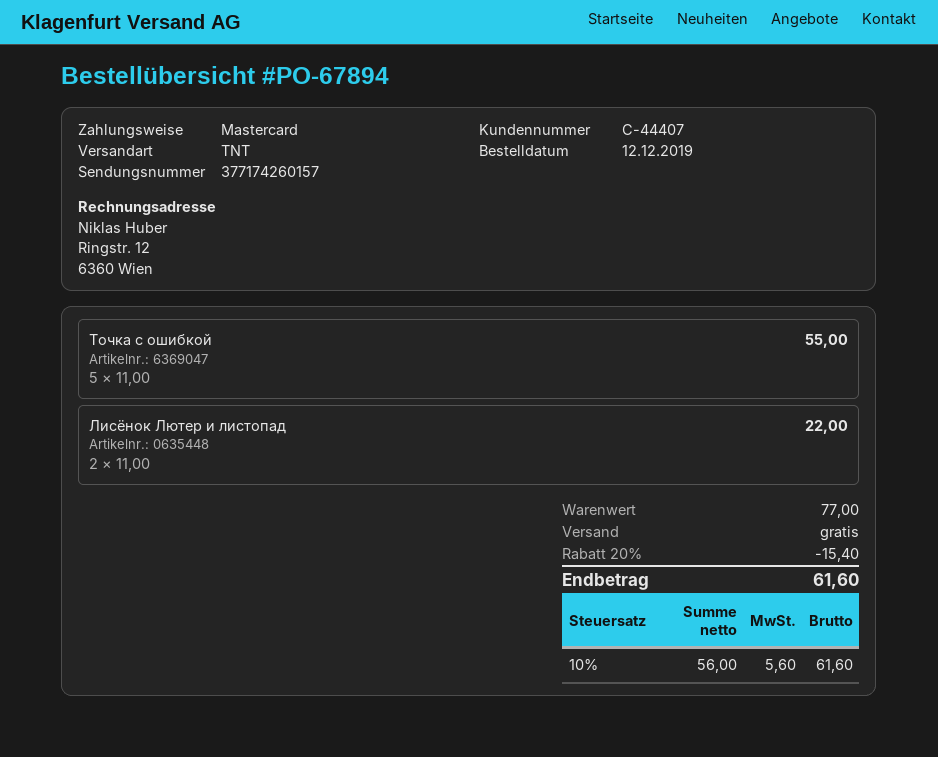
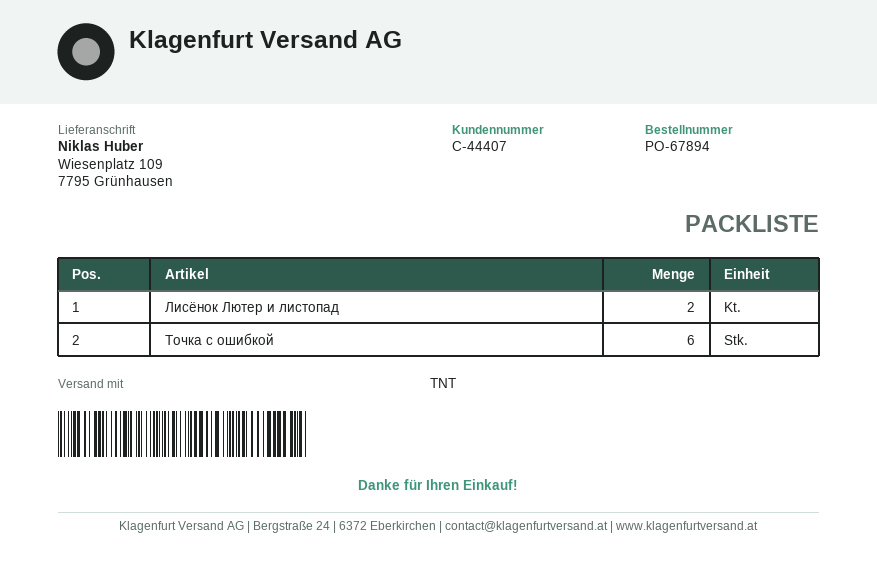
Точка c ошибкой: 5 -> 6

